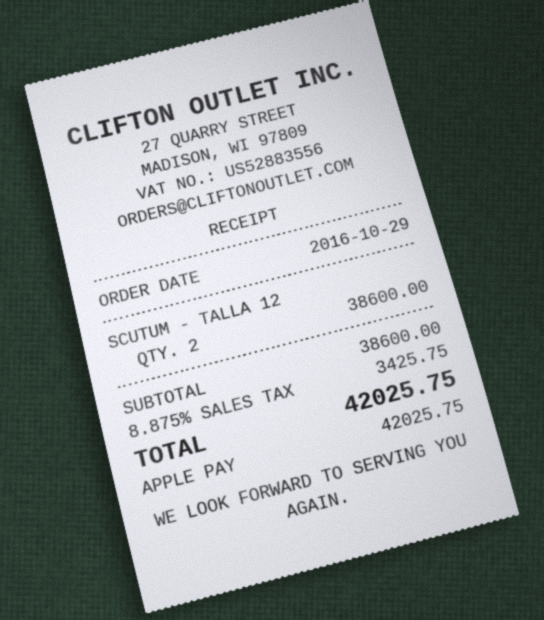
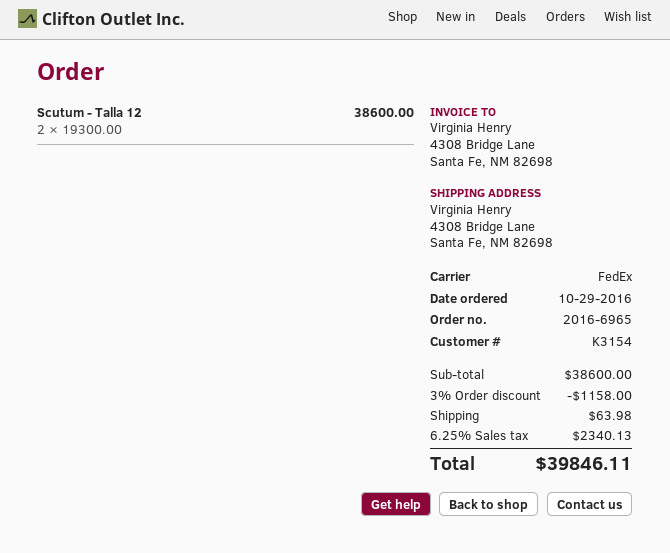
discount: none -> 3% = 1158.00
shipping: none -> 63.98
tax: 8.875% = 3425.75 -> 6.25% = 2340.13
total: 42025.75 -> 39846.11

